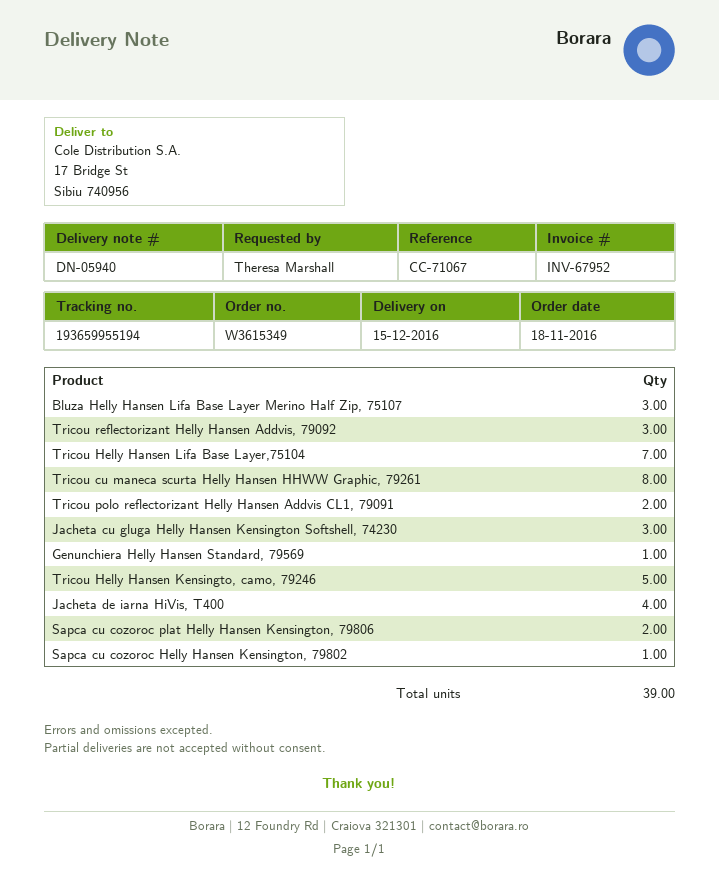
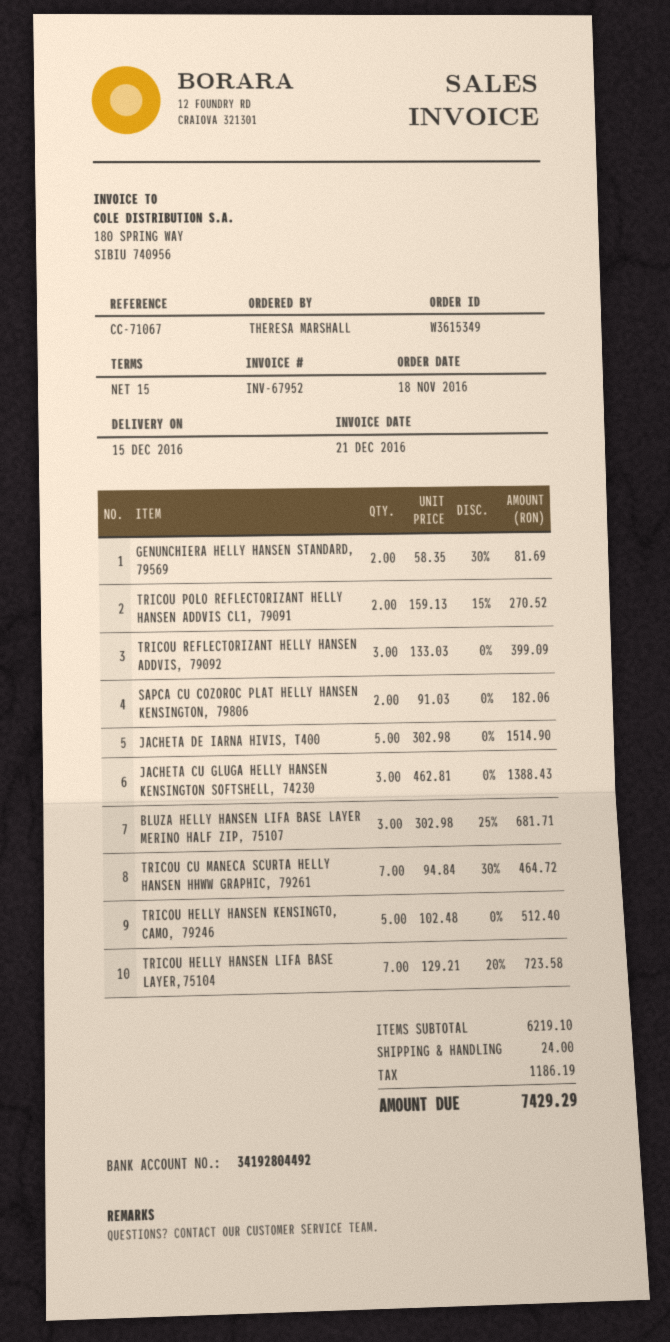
Tricou cu maneca scurta Helly Hansen HHWW Graphic, 79261: 8 -> 7
Genunchiera Helly Hansen Standard, 79569: 1 -> 2
Jacheta de iarna HiVis, T400: 4 -> 5
Sapca cu cozoroc Helly Hansen Kensington, 79802: 1 -> none

